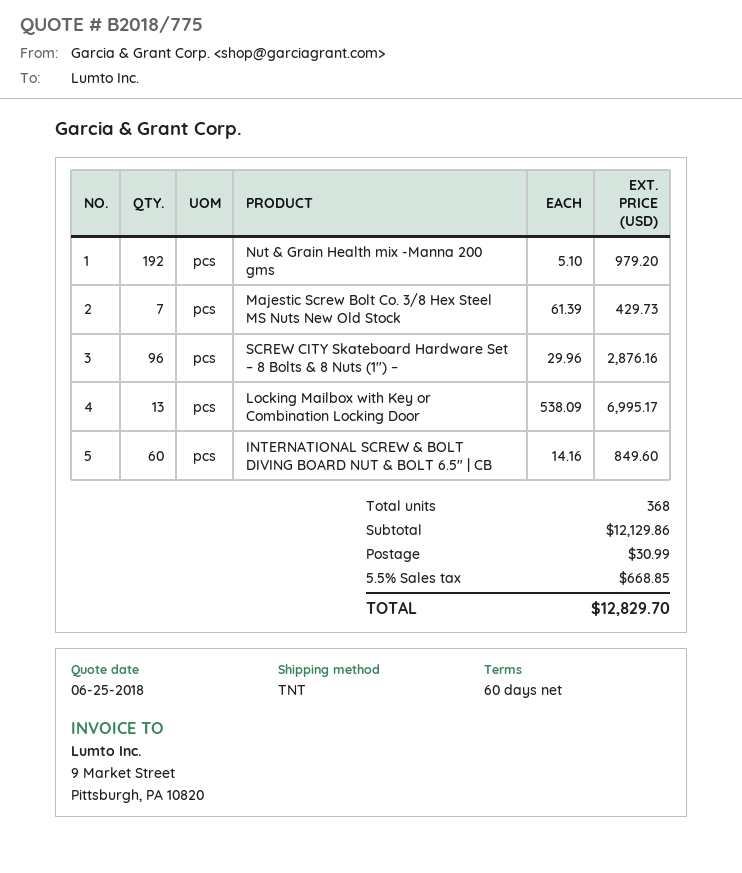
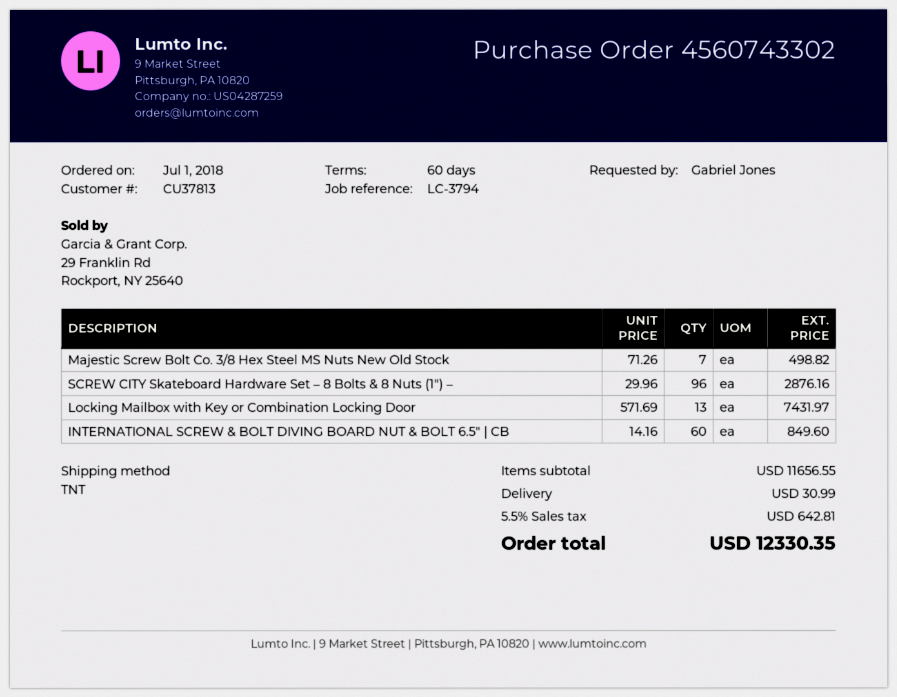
Nut & Grain Health mix -Manna 200 gms: 192 x 5.10 = 979.20 -> none
Majestic Screw Bolt Co. 3/8 Hex Steel MS Nuts New Old Stock: 7 x 61.39 = 429.73 -> 7 x 71.26 = 498.82
Locking Mailbox with Key or Combination Locking Door: 13 x 538.09 = 6995.17 -> 13 x 571.69 = 7431.97
subtotal: 12129.86 -> 11656.55
tax: 5.5% = 668.85 -> 5.5% = 642.81
total: 12829.70 -> 12330.35

